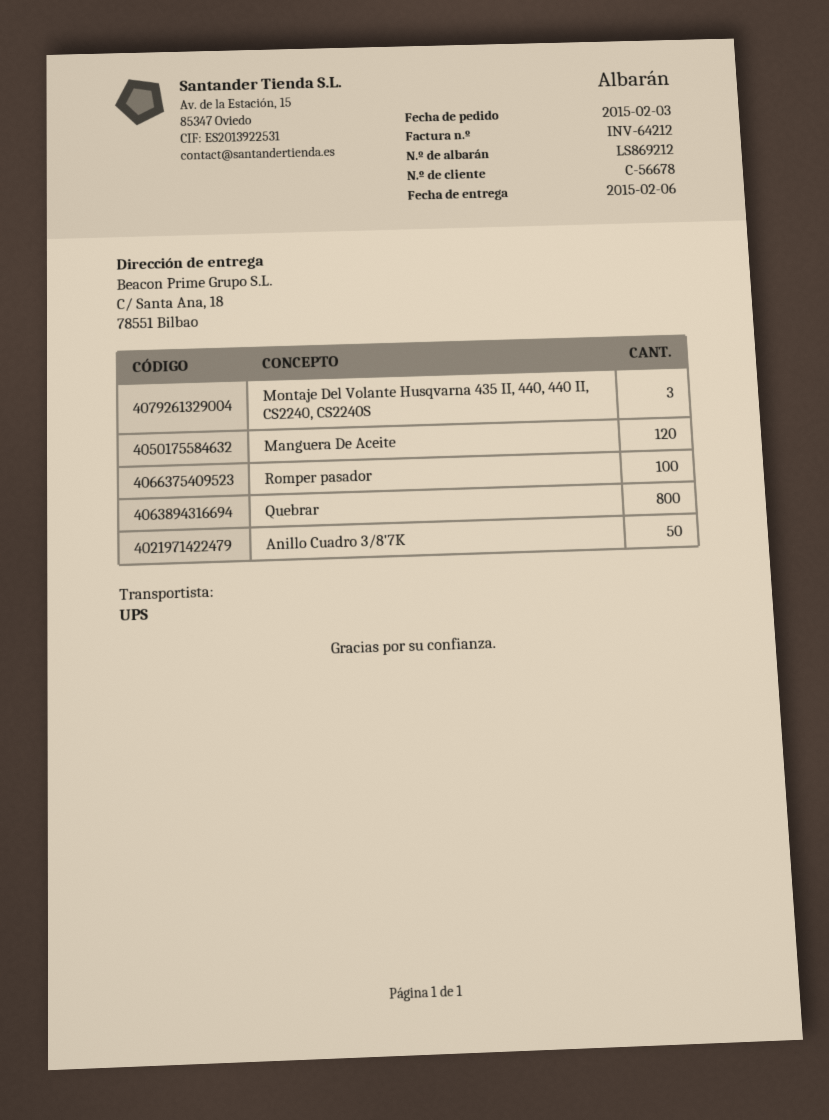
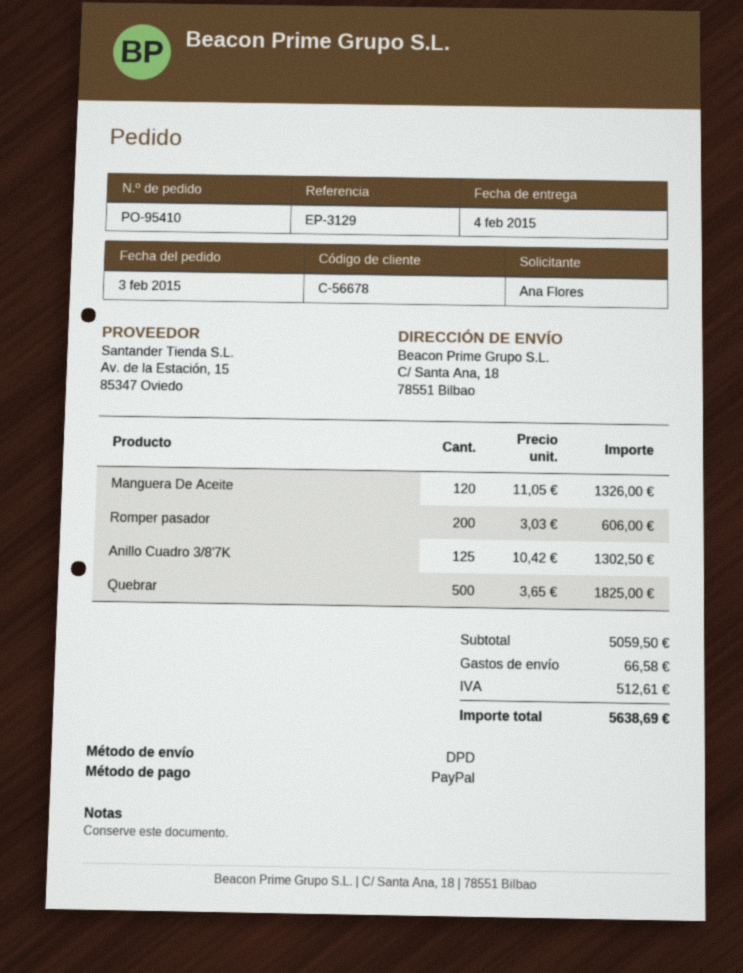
delivery date: 2015-02-06 -> 2015-02-04
shipping method: UPS -> DPD
Montaje Del Volante Husqvarna 435 II, 440, 440 II, CS2240, CS2240S: 3 -> none
Romper pasador: 100 -> 200
Quebrar: 800 -> 500
Anillo Cuadro 3/8'7K: 50 -> 125

